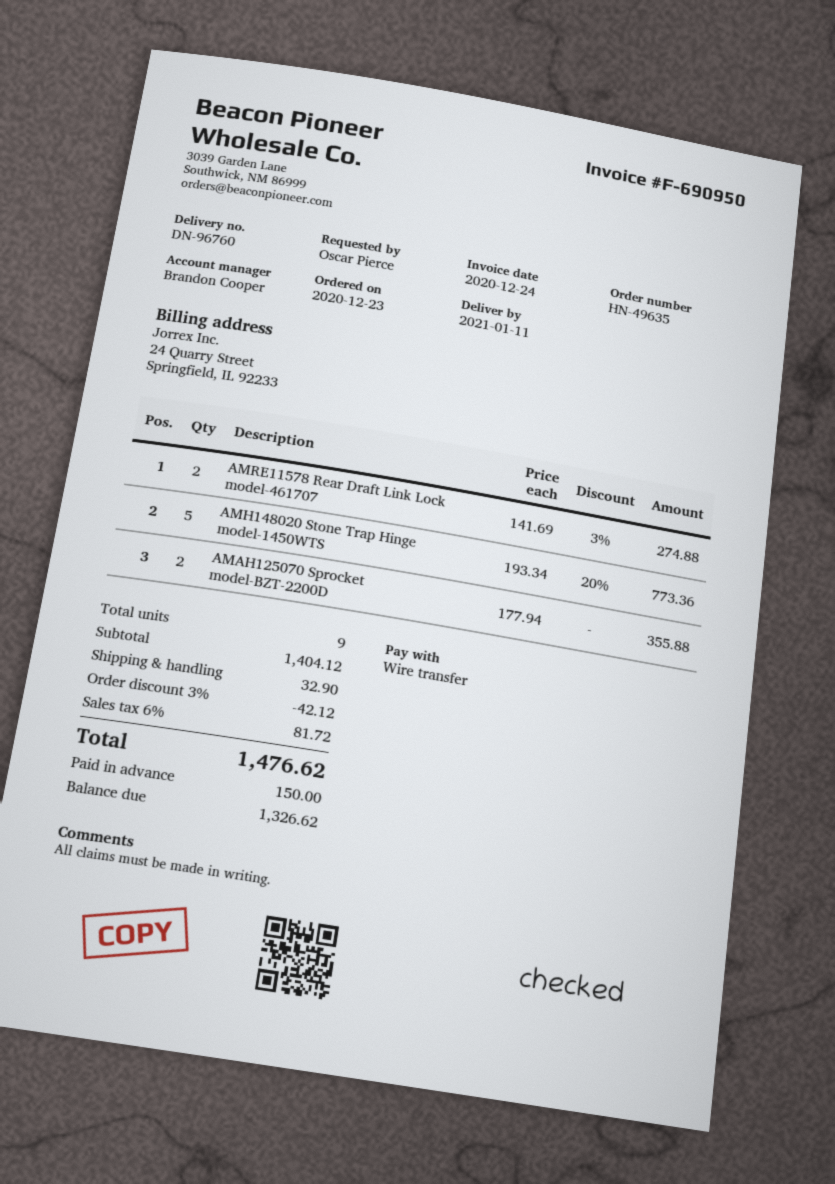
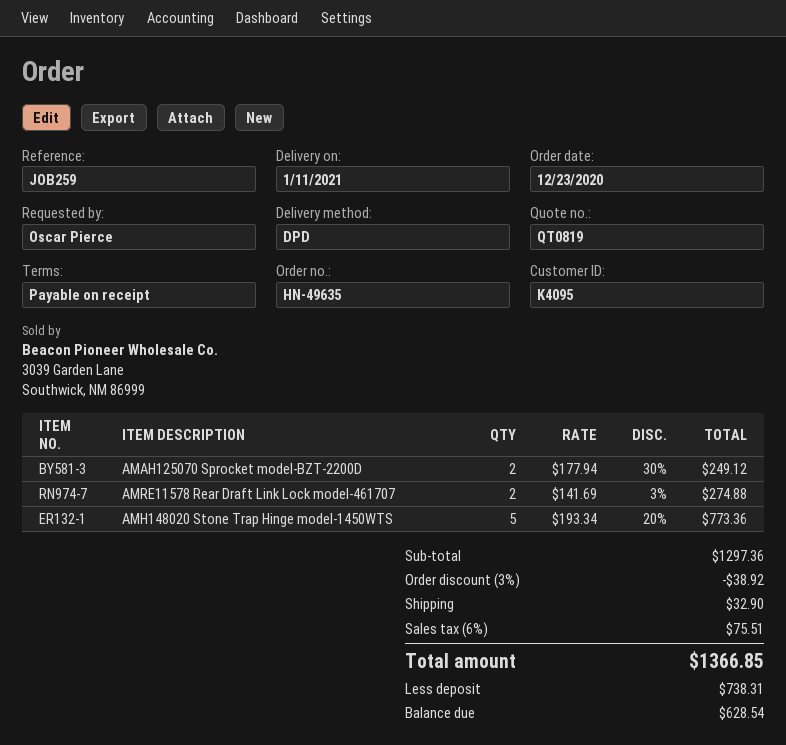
AMAH125070 Sprocket model-BZT-2200D: 2 x 177.94 = 355.88 -> 2 x 177.94 - 30% = 249.12
subtotal: 1404.12 -> 1297.36
discount: 3% = 42.12 -> 3% = 38.92
tax: 6% = 81.72 -> 6% = 75.51
total: 1476.62 -> 1366.85
deposit: 150.00 -> 738.31
balance: 1326.62 -> 628.54

